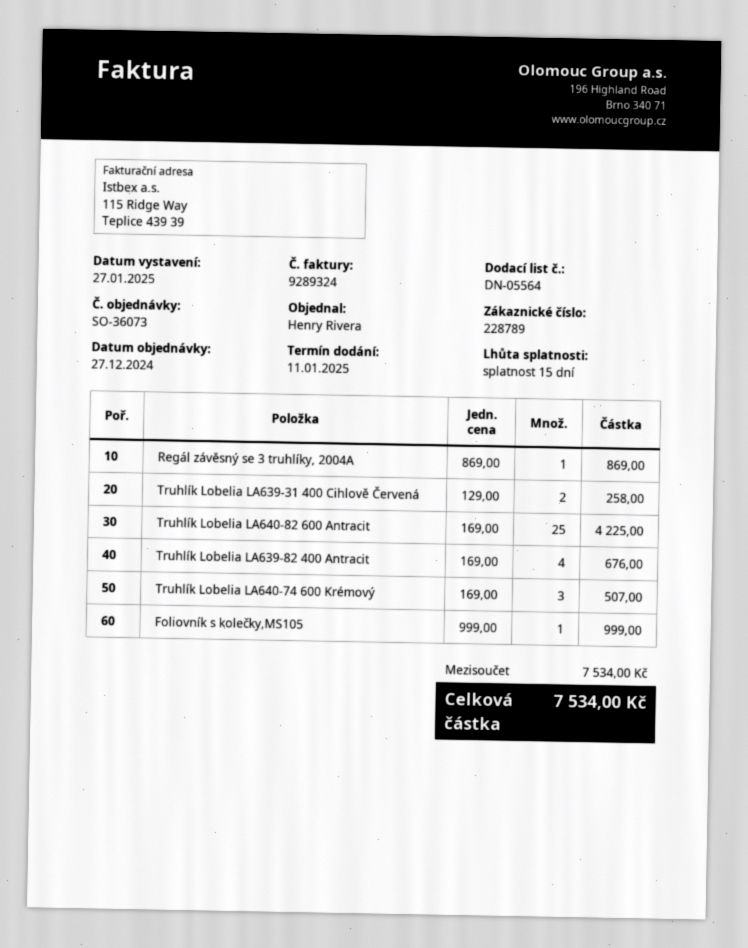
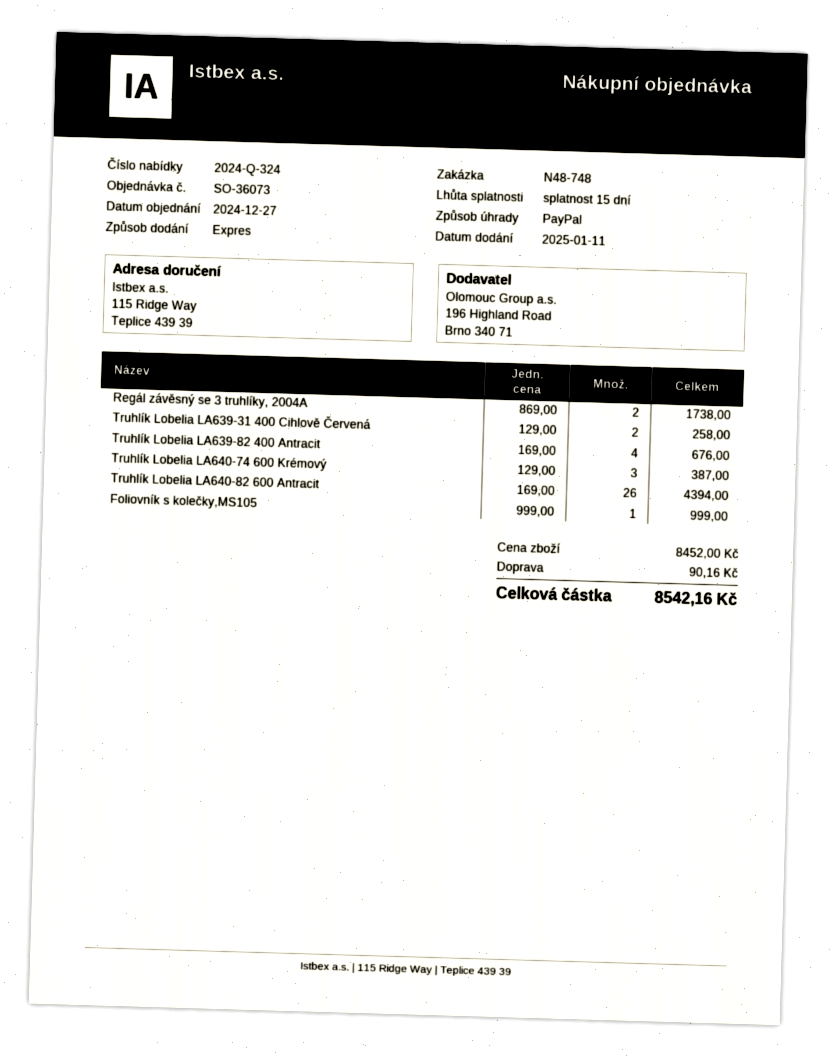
Regál závěsný se 3 truhlíky, 2004A: 1 x 869.00 = 869.00 -> 2 x 869.00 = 1738.00
Truhlík Lobelia LA640-82 600 Antracit: 25 x 169.00 = 4225.00 -> 26 x 169.00 = 4394.00
Truhlík Lobelia LA640-74 600 Krémový: 3 x 169.00 = 507.00 -> 3 x 129.00 = 387.00
subtotal: 7534.00 -> 8452.00
shipping: none -> 90.16
total: 7534.00 -> 8542.16

